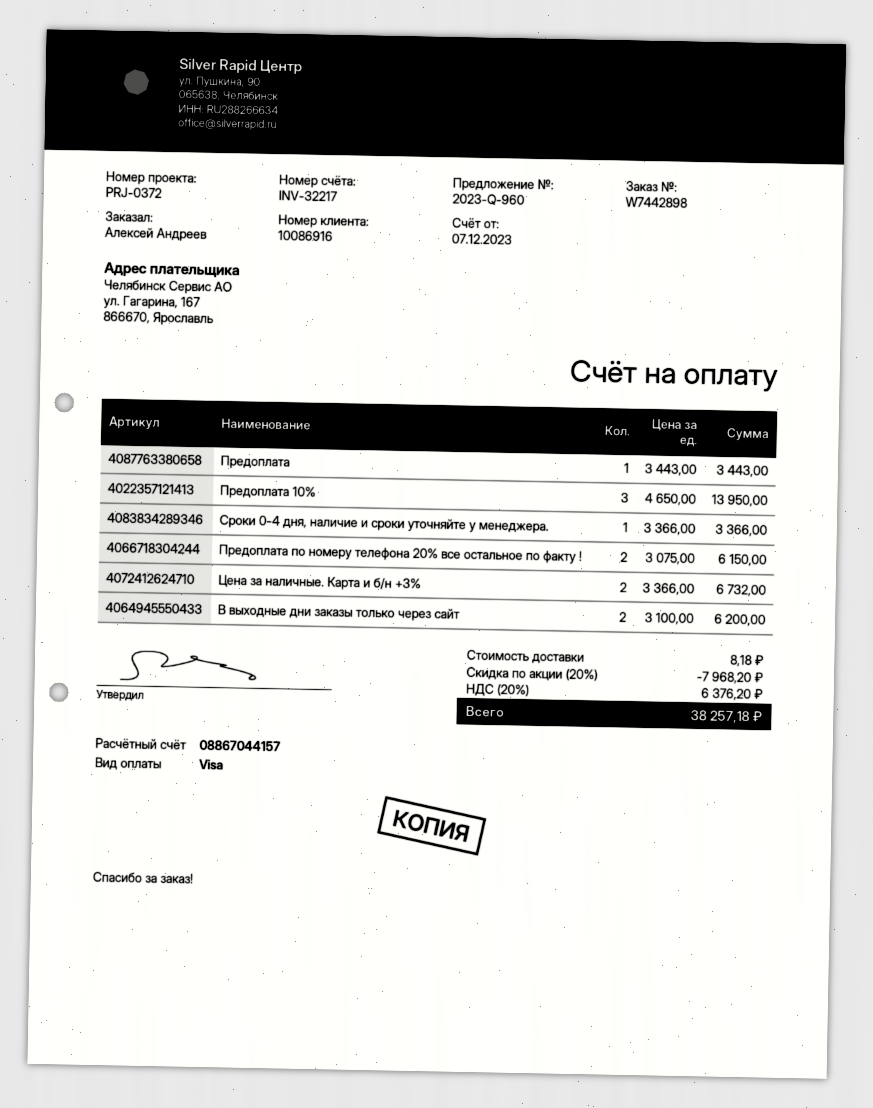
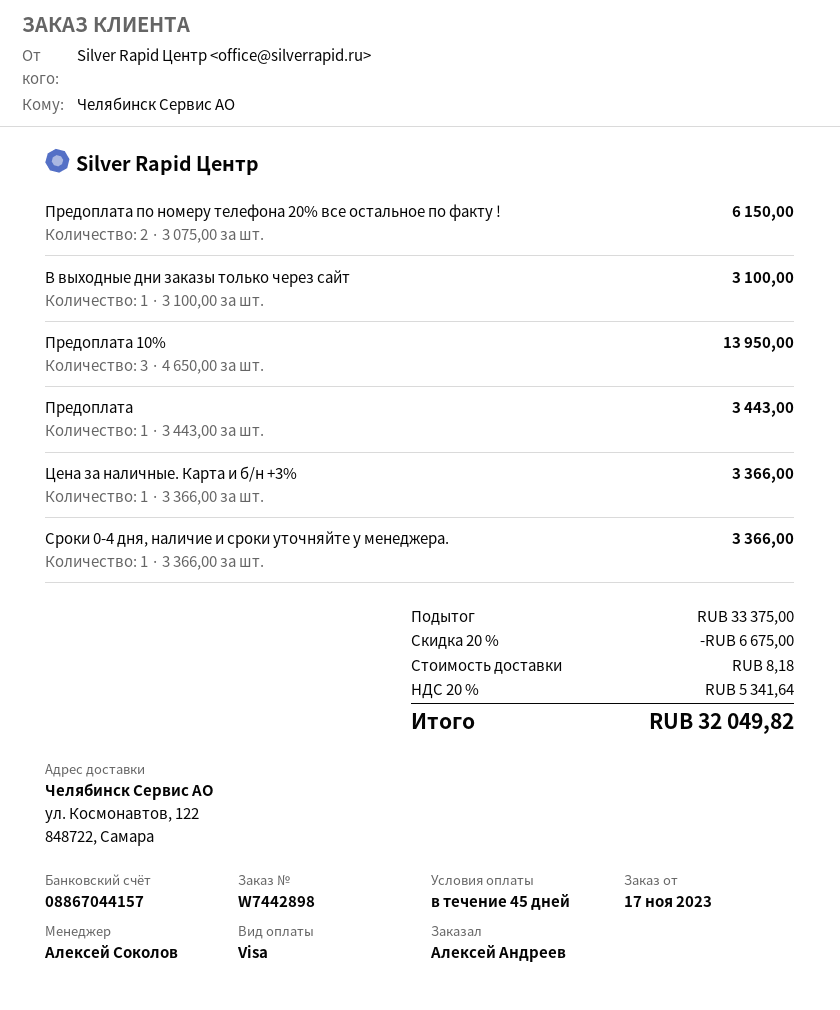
Цена за наличные. Карта и б/н +3%: 2 x 3366.00 = 6732.00 -> 1 x 3366.00 = 3366.00
В выходные дни заказы только через сайт: 2 x 3100.00 = 6200.00 -> 1 x 3100.00 = 3100.00
discount: 20% = 7968.20 -> 20% = 6675.00
tax: 20% = 6376.20 -> 20% = 5341.64
total: 38257.18 -> 32049.82

